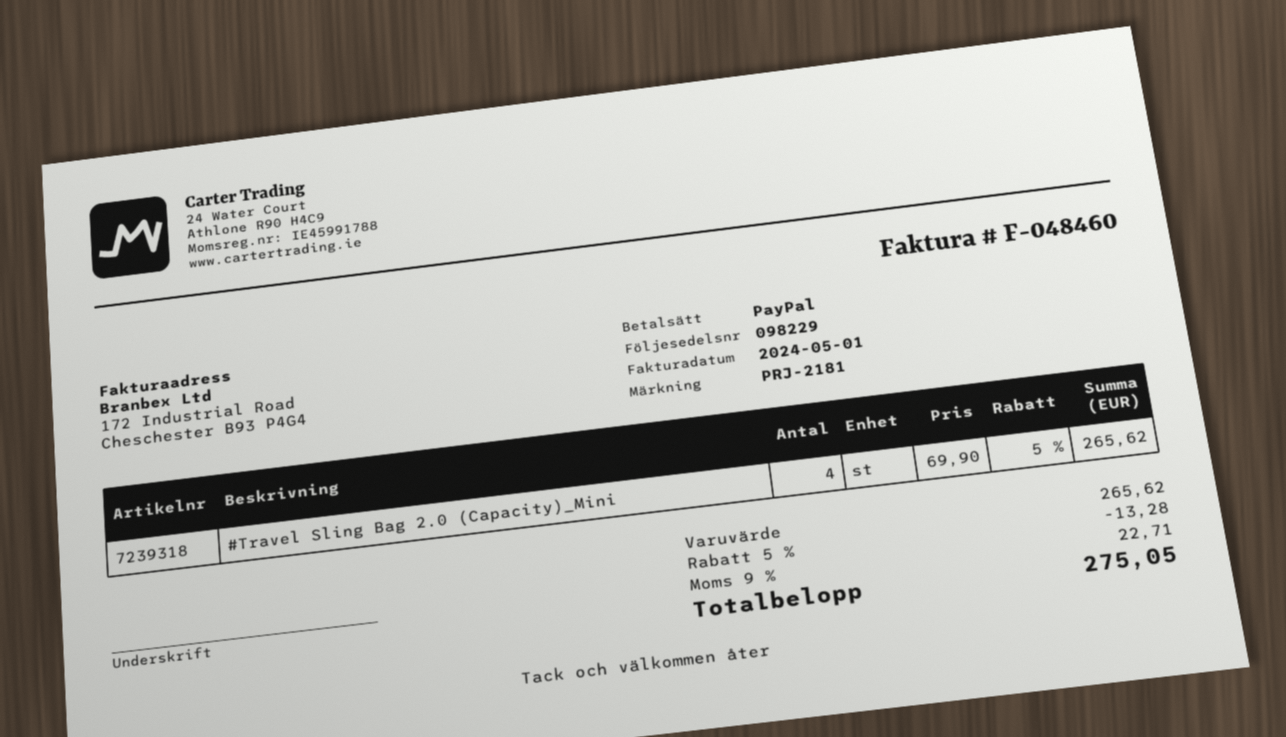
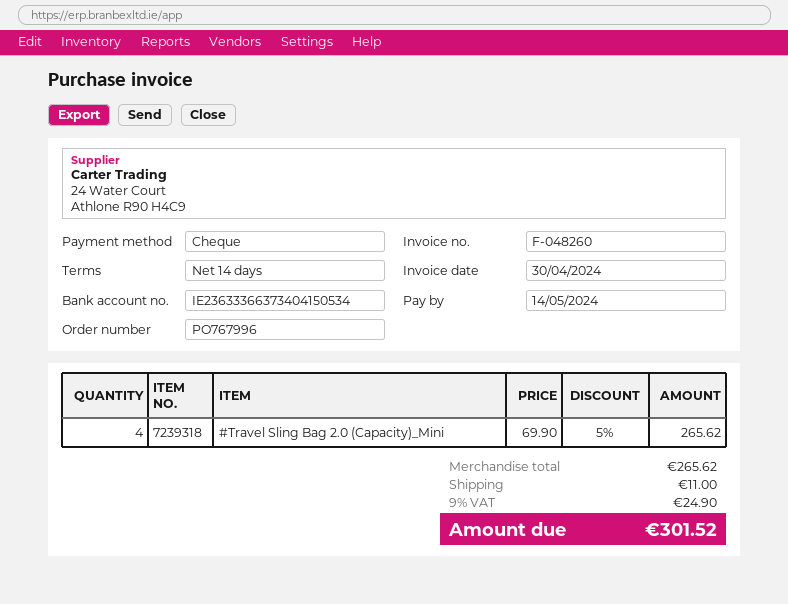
invoice number: F-048460 -> F-048260
invoice date: 2024-05-01 -> 2024-04-30
payment method: PayPal -> cheque
discount: 5% = 13.28 -> none
shipping: none -> 11.00
tax: 9% = 22.71 -> 9% = 24.90
total: 275.05 -> 301.52

